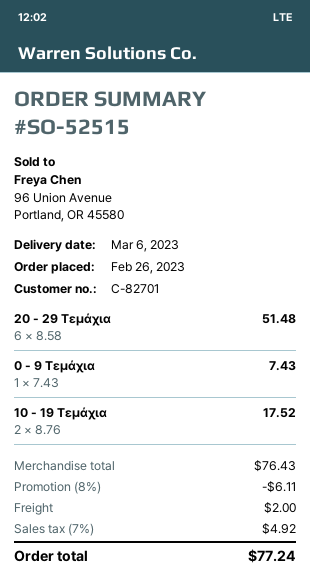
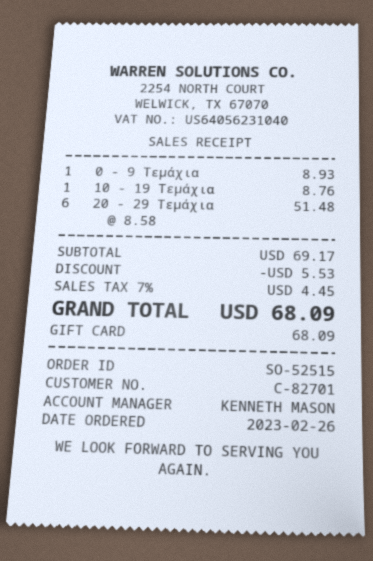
0 - 9 Τεμάχια: 1 x 7.43 = 7.43 -> 1 x 8.93 = 8.93
10 - 19 Τεμάχια: 2 x 8.76 = 17.52 -> 1 x 8.76 = 8.76
subtotal: 76.43 -> 69.17
discount: 6.11 -> 5.53
shipping: 2.00 -> none
tax: 7% = 4.92 -> 7% = 4.45
total: 77.24 -> 68.09

